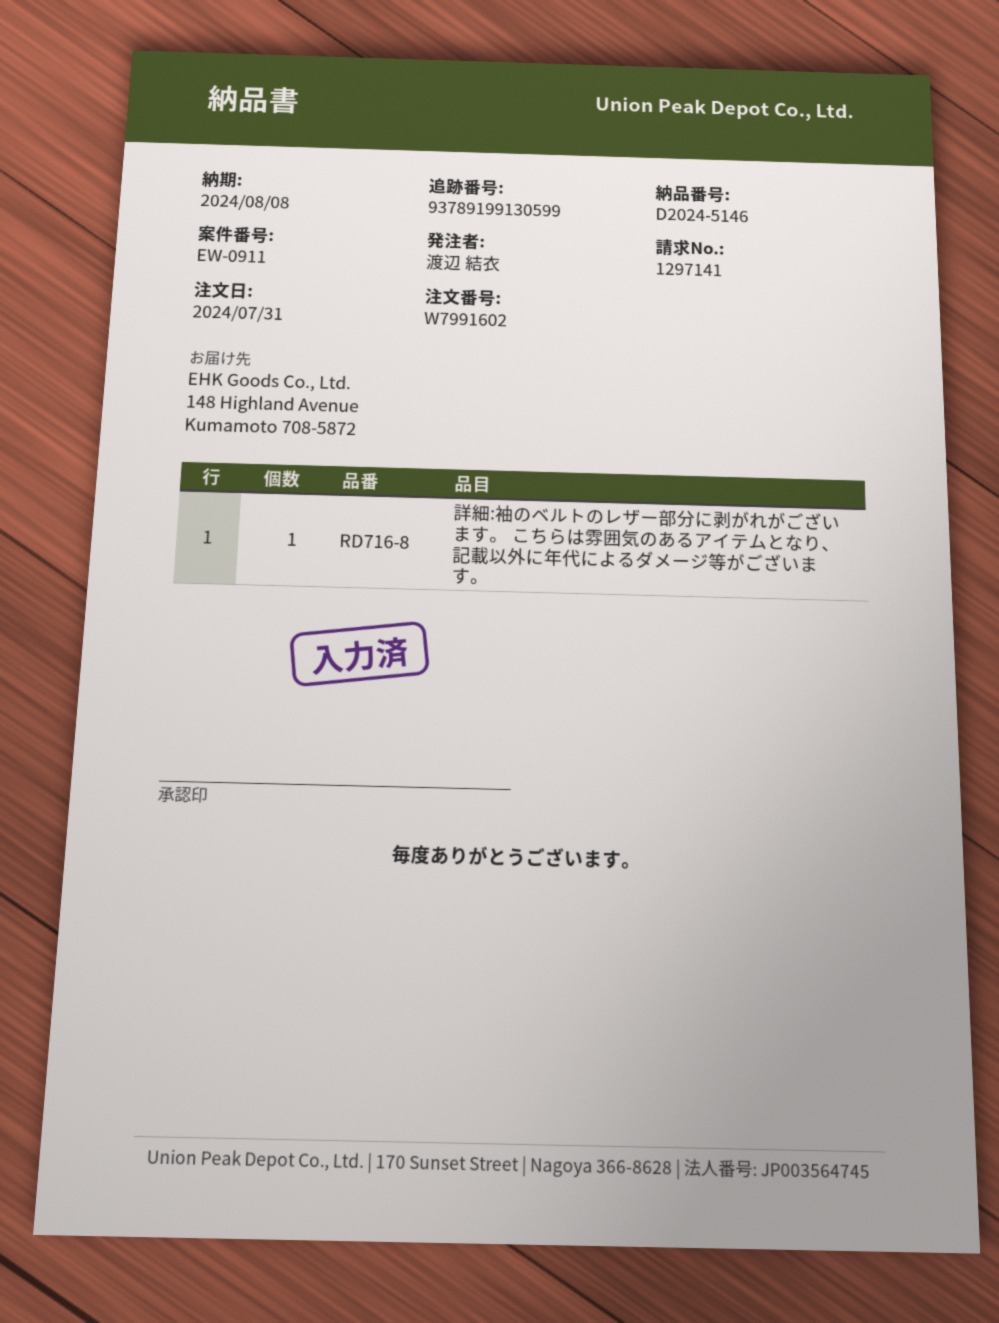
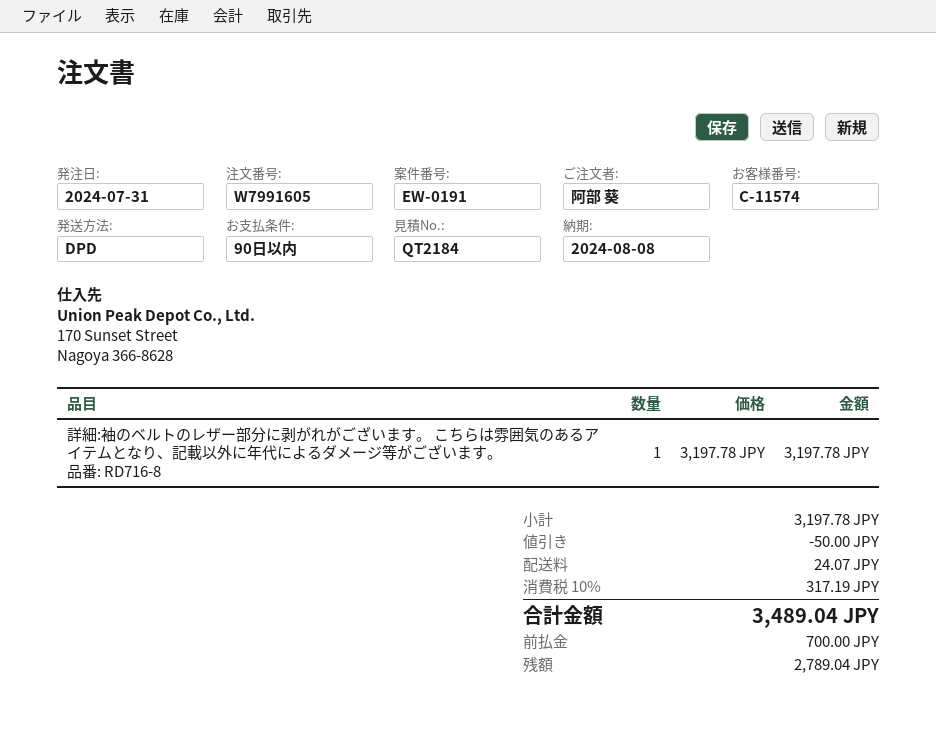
order number: W7991602 -> W7991605
reference: EW-0911 -> EW-0191
ordered by: 渡辺 結衣 -> 阿部 葵

